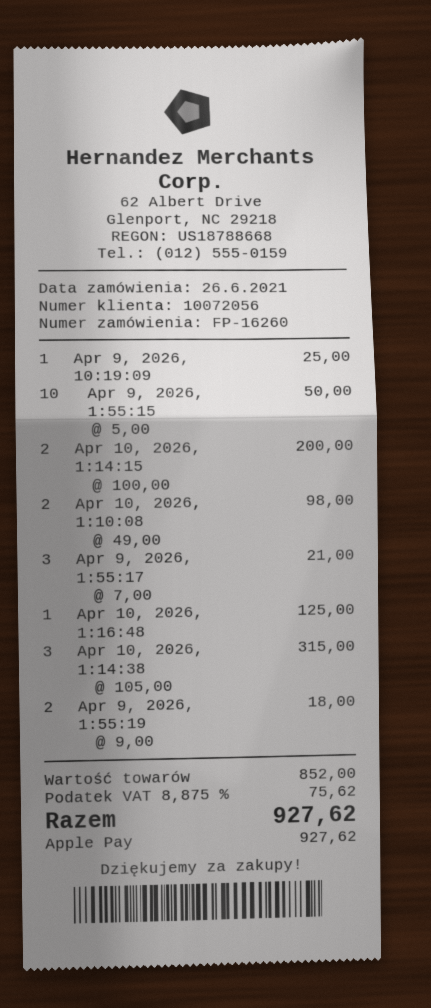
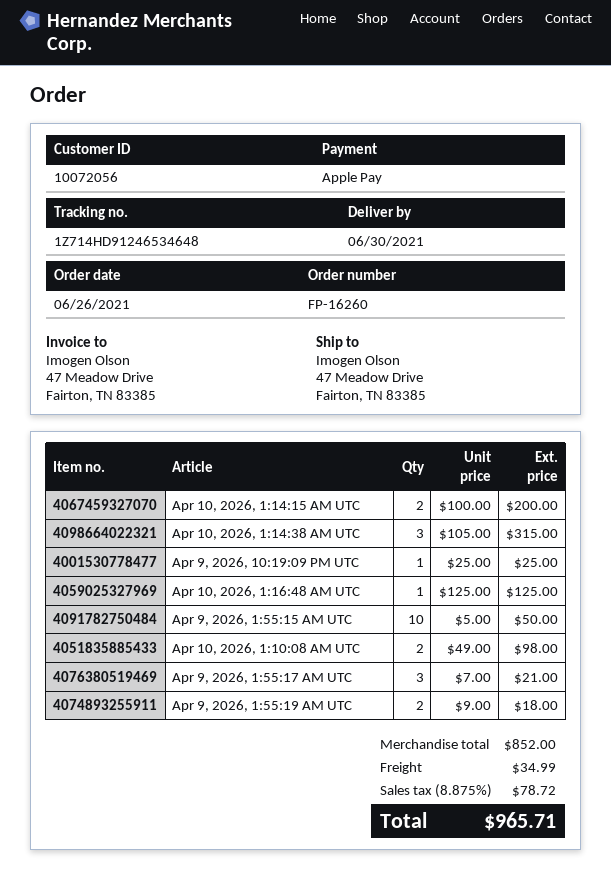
shipping: none -> 34.99
tax: 8.875% = 75.62 -> 8.875% = 78.72
total: 927.62 -> 965.71

